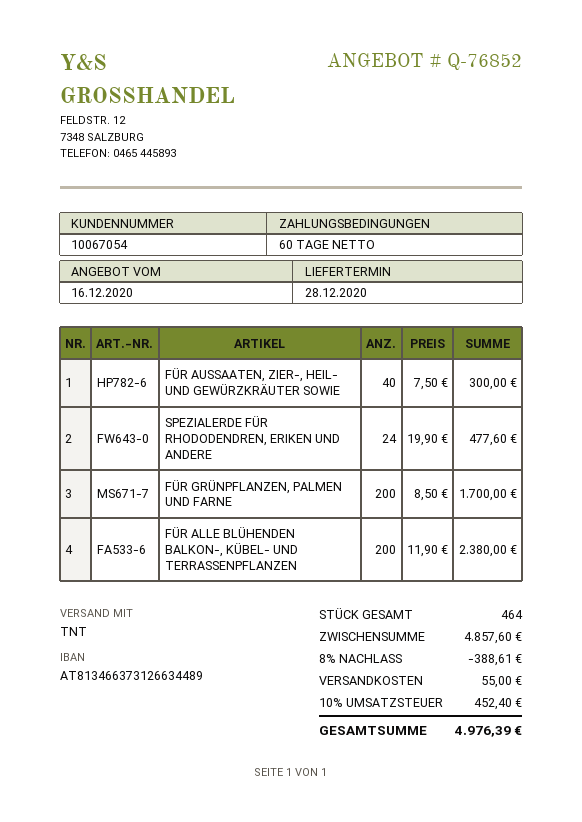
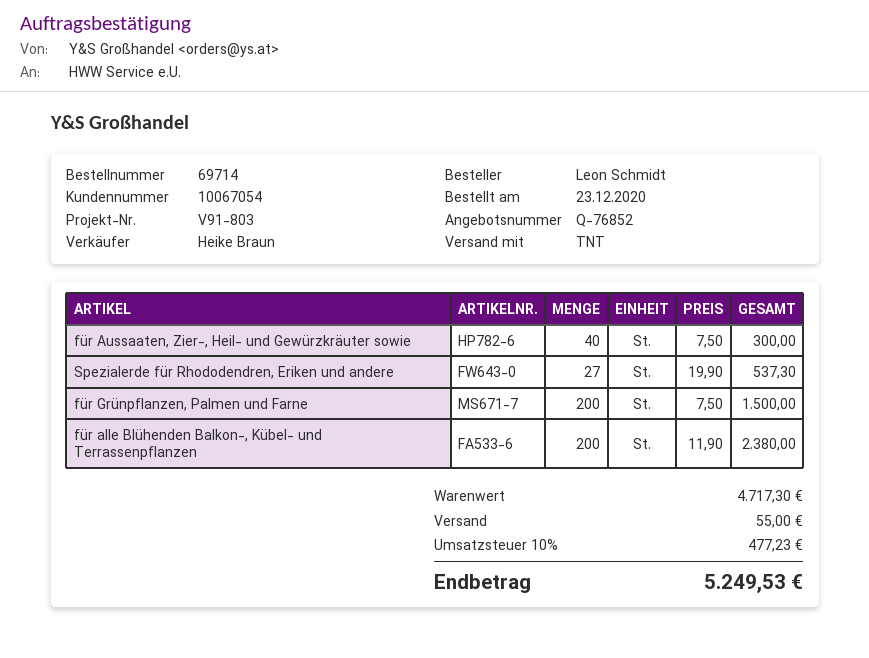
SPEZIALERDE FÜR RHODODENDREN, ERIKEN UND ANDERE: 24 x 19.90 = 477.60 -> 27 x 19.90 = 537.30
FÜR GRÜNPFLANZEN, PALMEN UND FARNE: 200 x 8.50 = 1700.00 -> 200 x 7.50 = 1500.00
subtotal: 4857.60 -> 4717.30
discount: 8% = 388.61 -> none
tax: 10% = 452.40 -> 10% = 477.23
total: 4976.39 -> 5249.53

